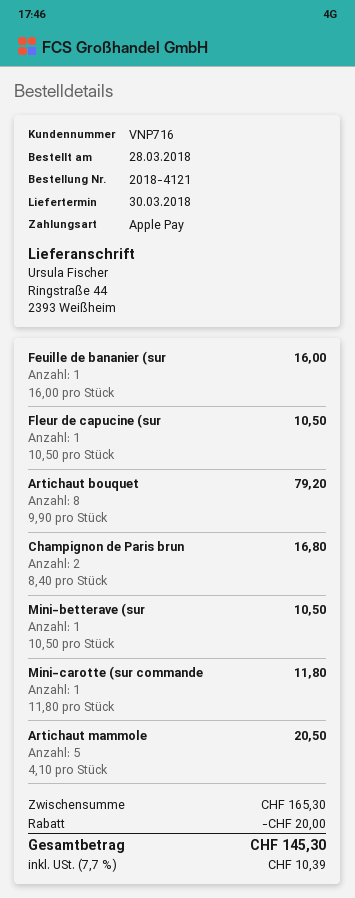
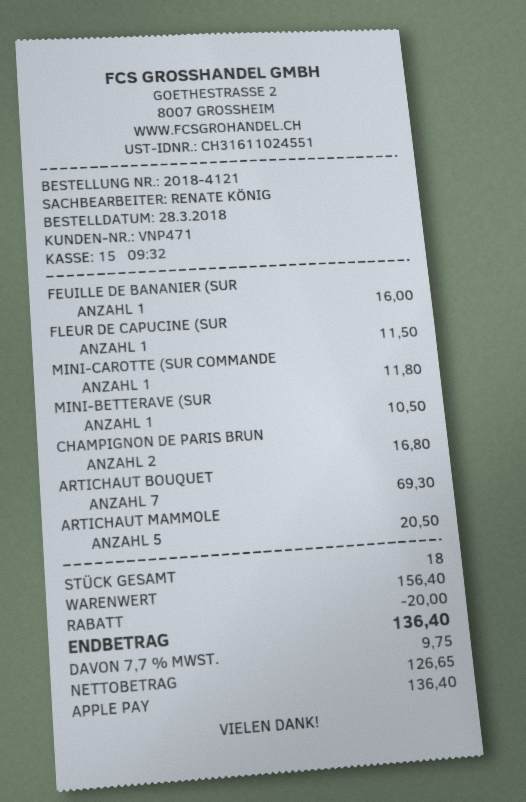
customer number: VNP716 -> VNP471
Fleur de capucine (sur: 1 for 10.50 -> 1 for 11.50
Artichaut bouquet: 8 for 79.20 -> 7 for 69.30
subtotal: 165.30 -> 156.40
tax: 7.7% = 10.39 -> 7.7% = 9.75
total: 145.30 -> 136.40

